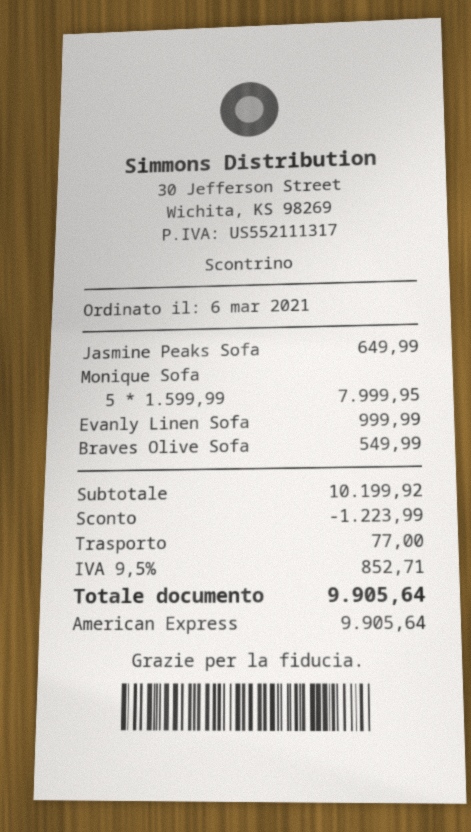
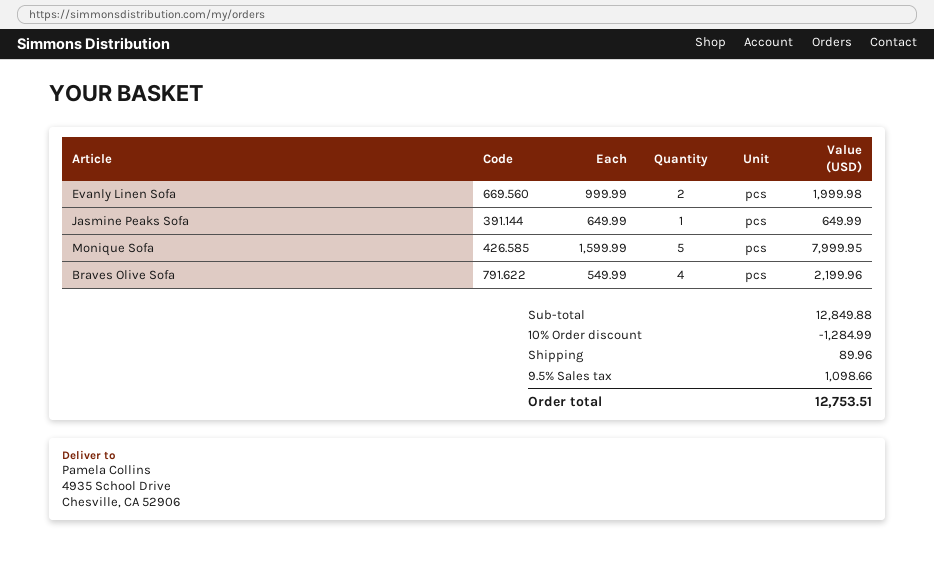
Evanly Linen Sofa: 1 x 999.99 = 999.99 -> 2 x 999.99 = 1999.98
Braves Olive Sofa: 1 x 549.99 = 549.99 -> 4 x 549.99 = 2199.96
subtotal: 10199.92 -> 12849.88
discount: 1223.99 -> 1284.99
shipping: 77.00 -> 89.96
tax: 9.5% = 852.71 -> 9.5% = 1098.66
total: 9905.64 -> 12753.51

